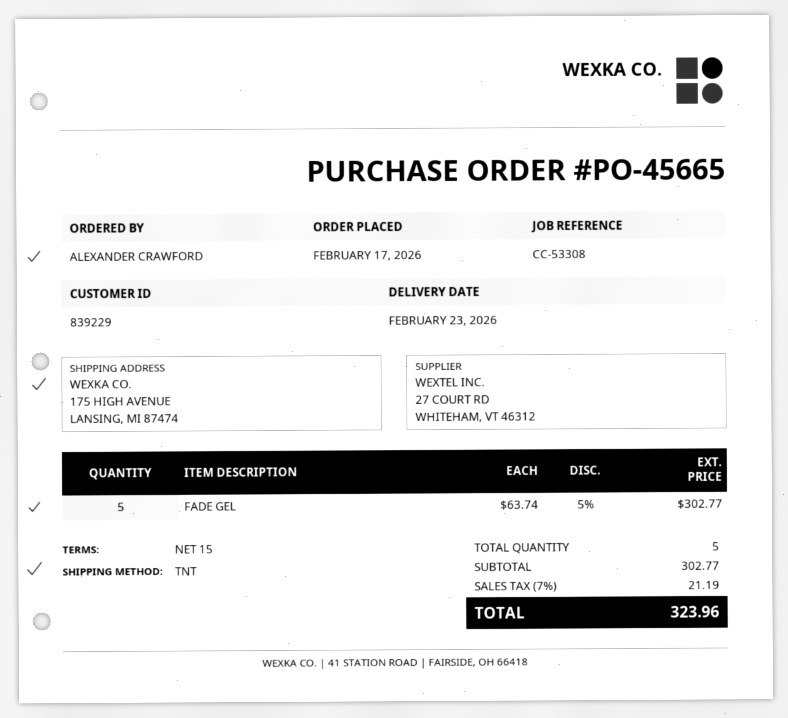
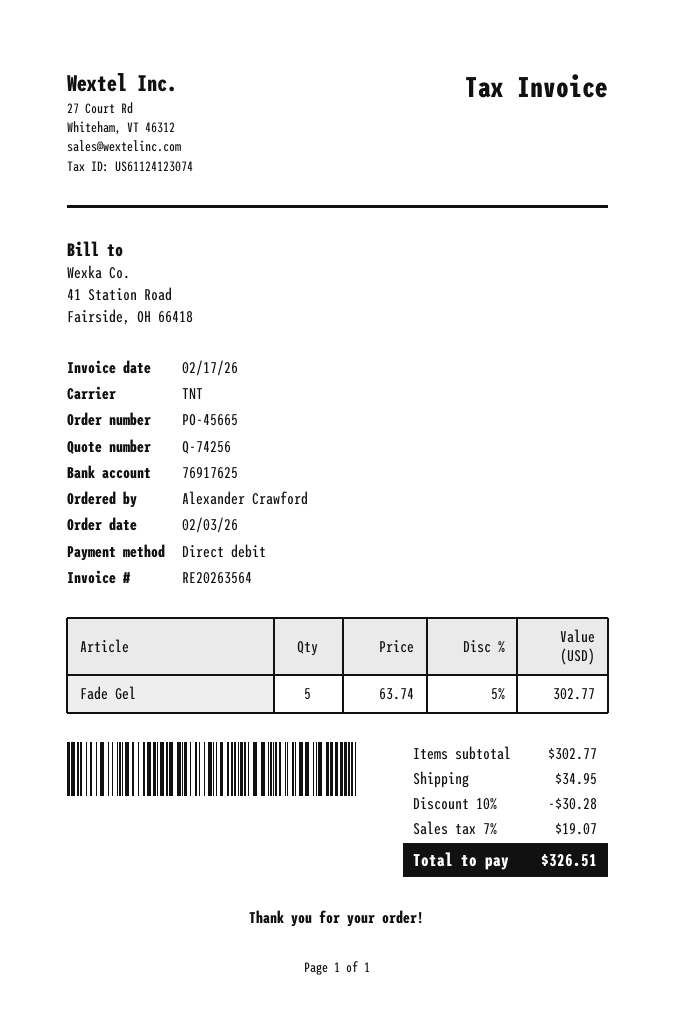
order date: 2026-02-17 -> 2026-02-03
discount: none -> 10% = 30.28
shipping: none -> 34.95
tax: 7% = 21.19 -> 7% = 19.07
total: 323.96 -> 326.51

